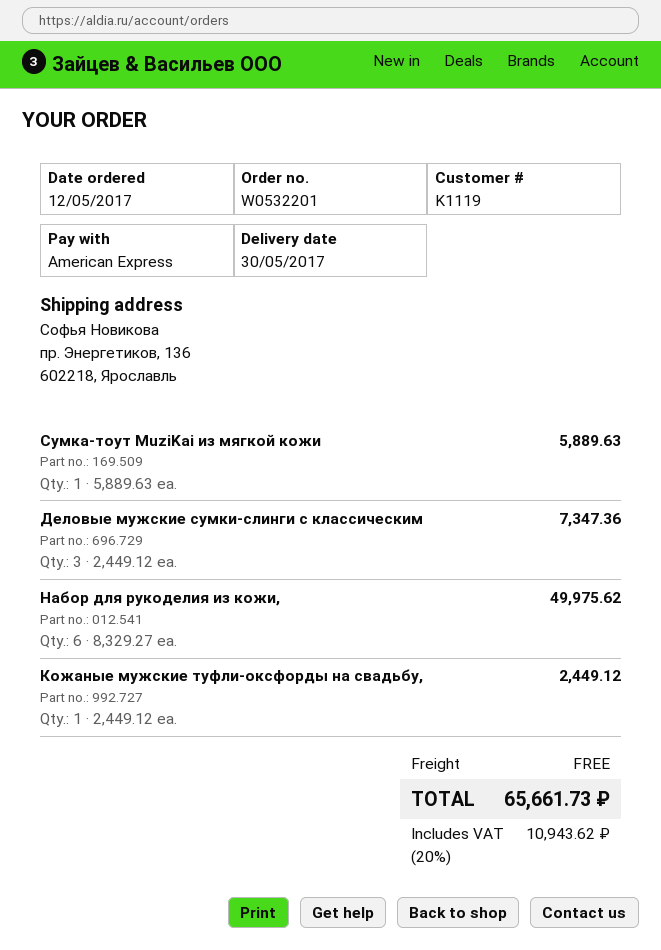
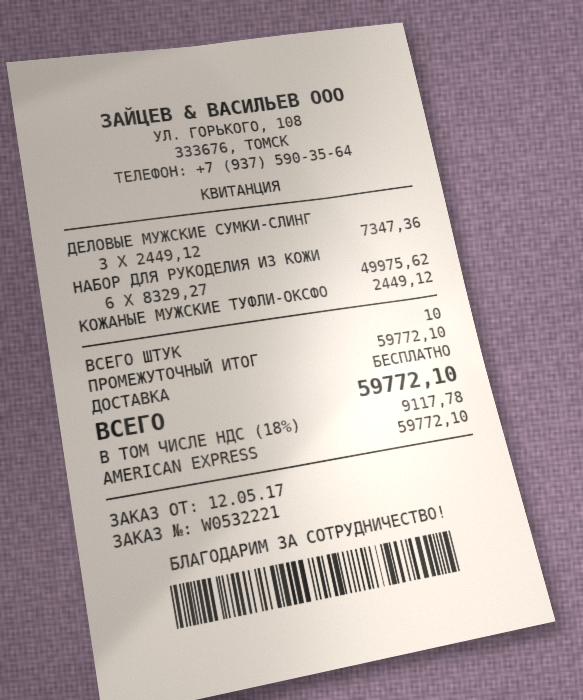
order number: W0532201 -> W0532221
Сумка-тоут MuziKai из мягкой кожи: 1 x 5889.63 = 5889.63 -> none
tax: 20% = 10943.62 -> 18% = 9117.78
total: 65661.73 -> 59772.10

